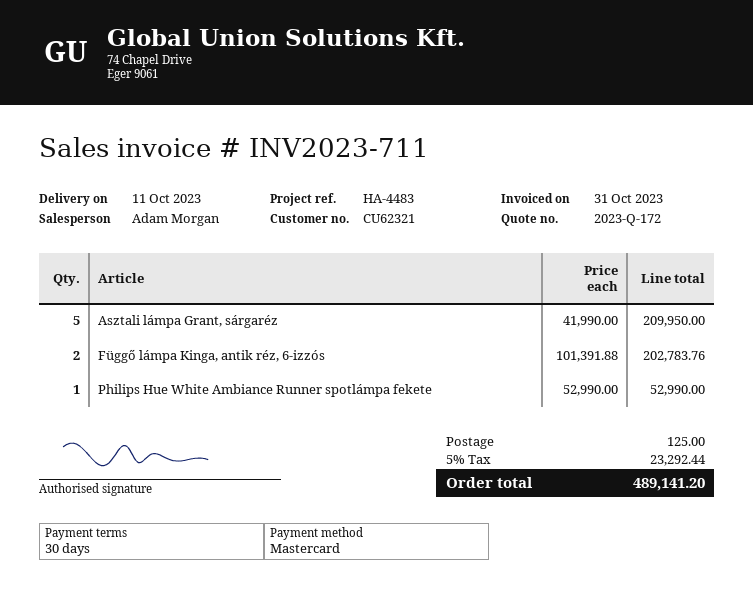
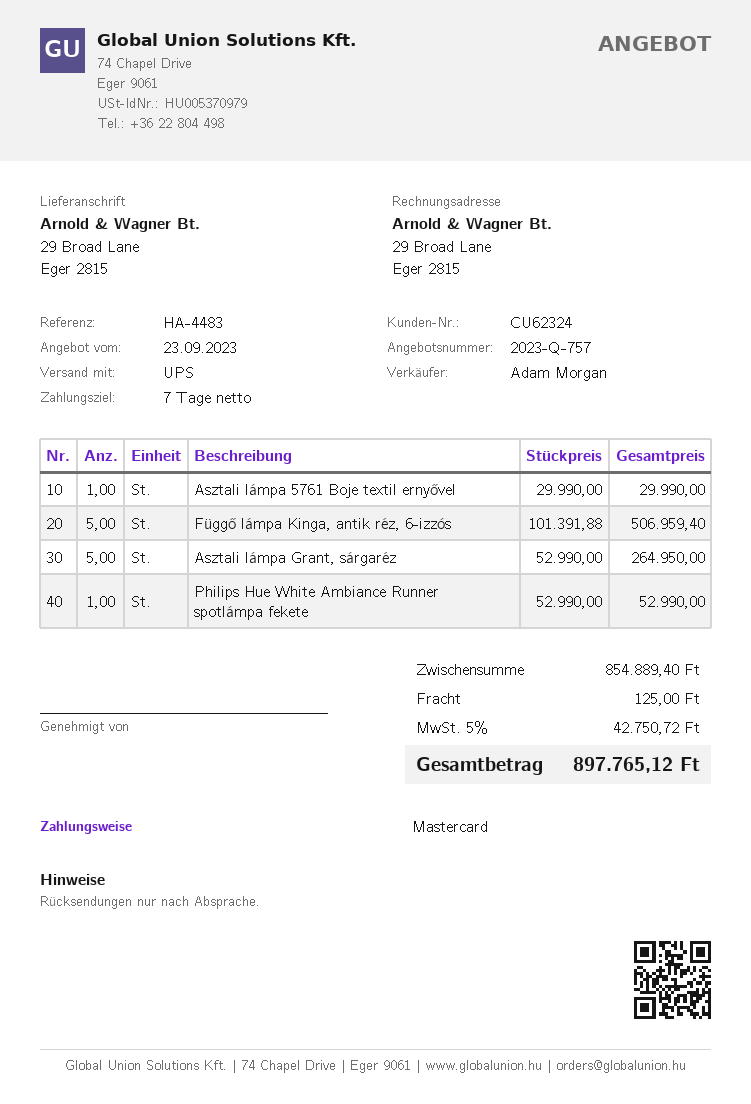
quote number: 2023-Q-172 -> 2023-Q-757
payment terms: 30 days -> 7 days
customer number: CU62321 -> CU62324
Asztali lámpa Grant, sárgaréz: 5 x 41990.00 = 209950.00 -> 5 x 52990.00 = 264950.00
Függő lámpa Kinga, antik réz, 6-izzós: 2 x 101391.88 = 202783.76 -> 5 x 101391.88 = 506959.40
Asztali lámpa 5761 Boje textil ernyővel: none -> 1 x 29990.00 = 29990.00
tax: 5% = 23292.44 -> 5% = 42750.72
total: 489141.20 -> 897765.12

